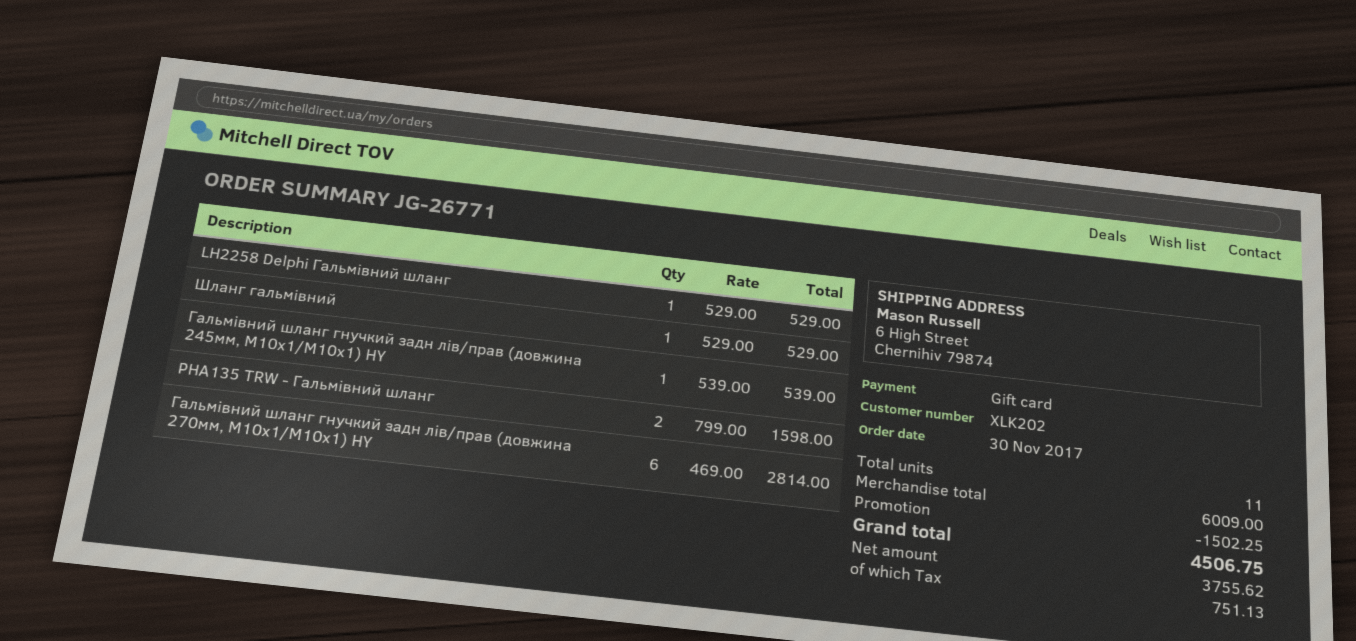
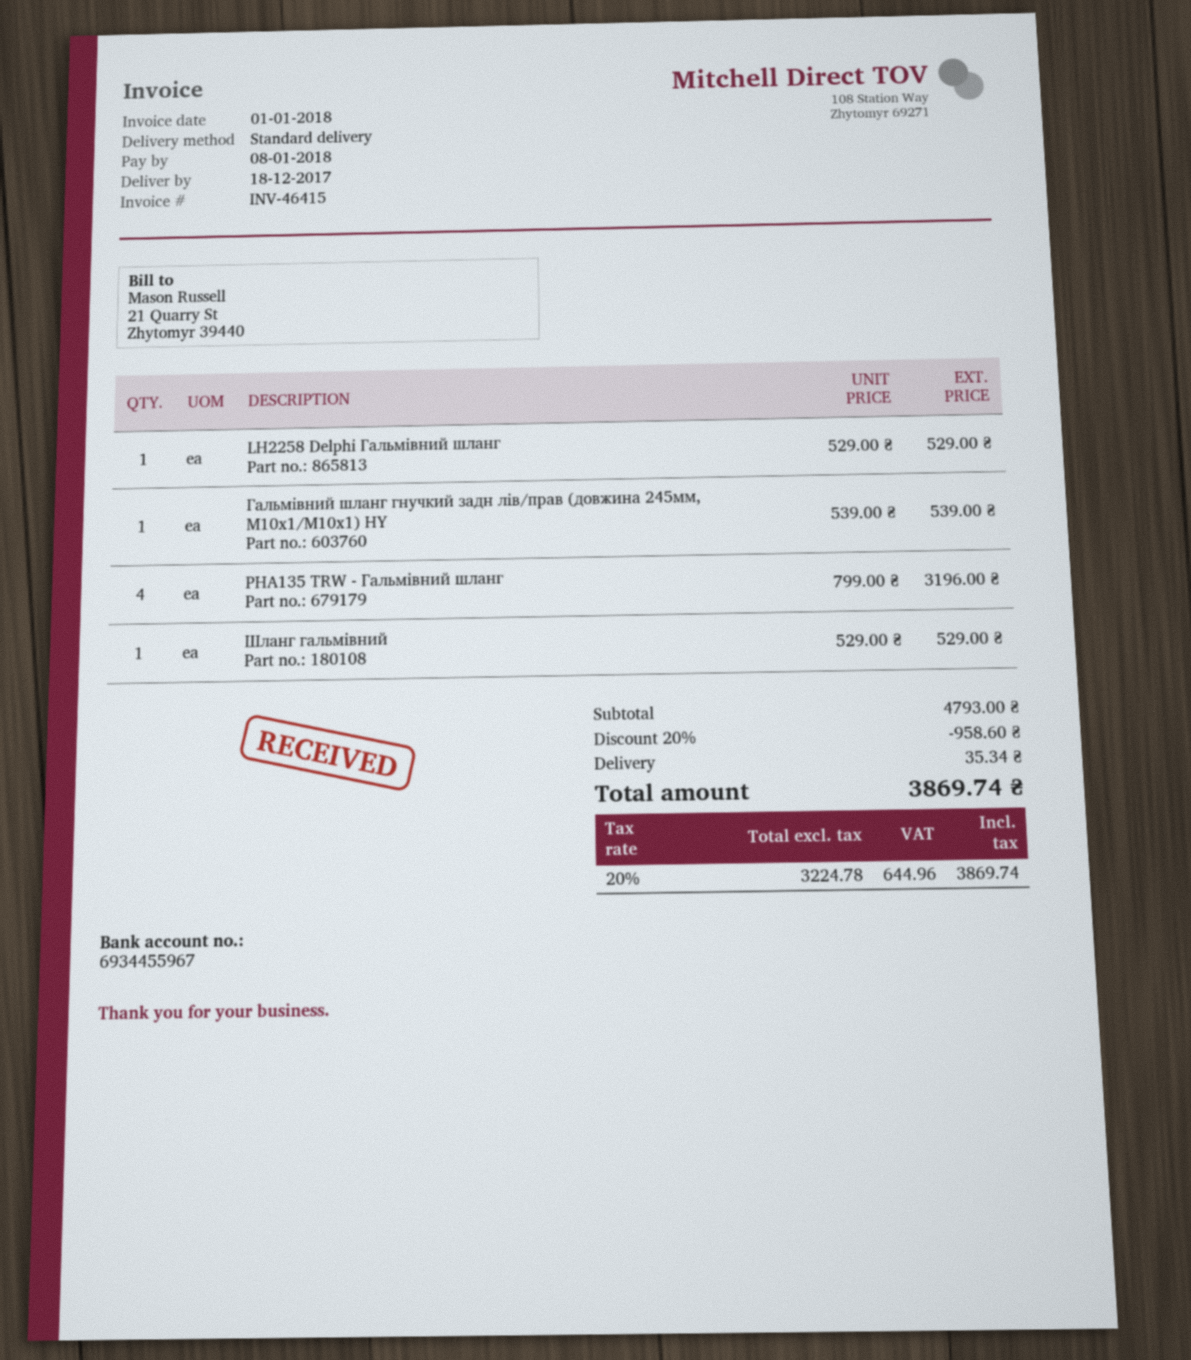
PHA135 TRW - Гальмівний шланг: 2 x 799.00 = 1598.00 -> 4 x 799.00 = 3196.00
Гальмівний шланг гнучкий задн лів/прав (довжина 270мм, M10x1/M10x1) HY: 6 x 469.00 = 2814.00 -> none
subtotal: 6009.00 -> 4793.00
discount: 1502.25 -> 958.60
shipping: none -> 35.34
net: 3755.62 -> 3224.78
tax: 751.13 -> 644.96
total: 4506.75 -> 3869.74

